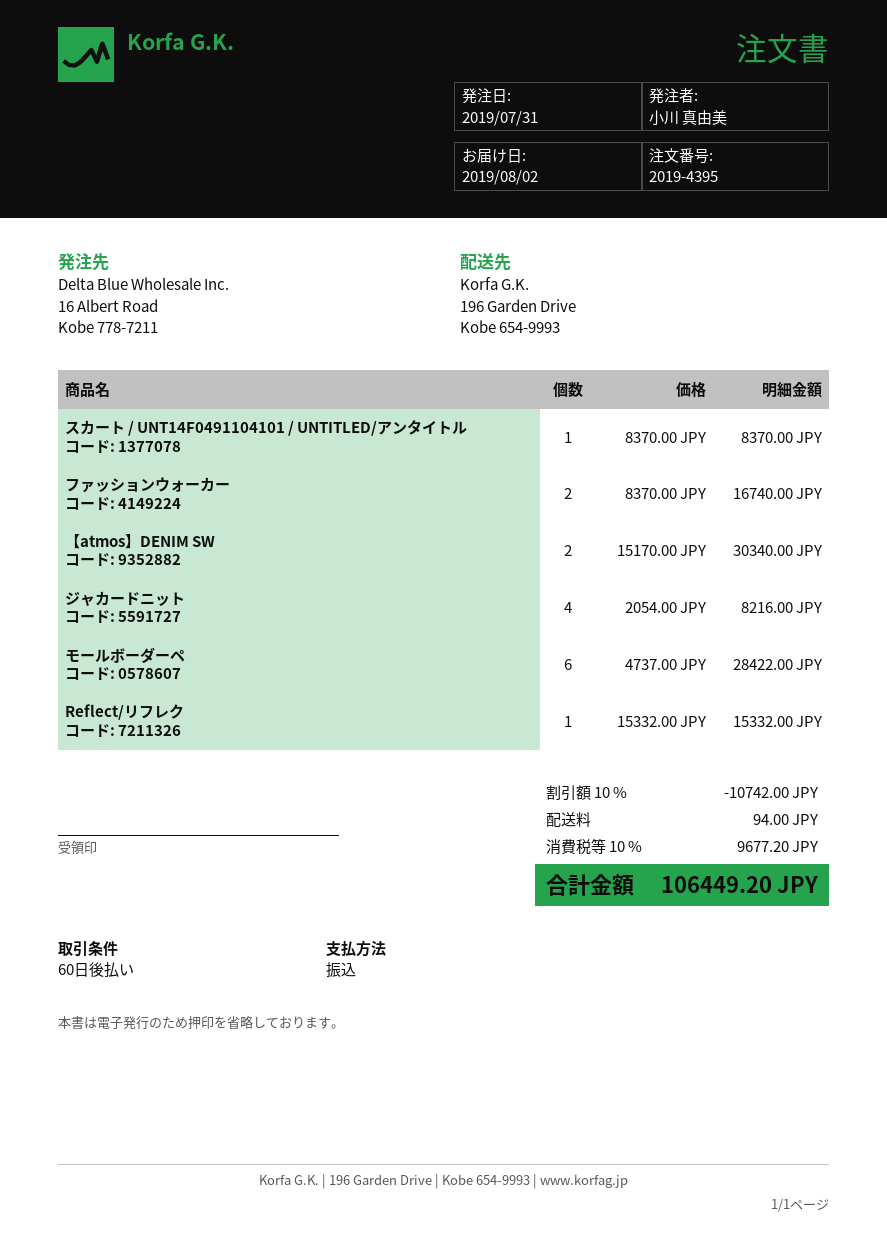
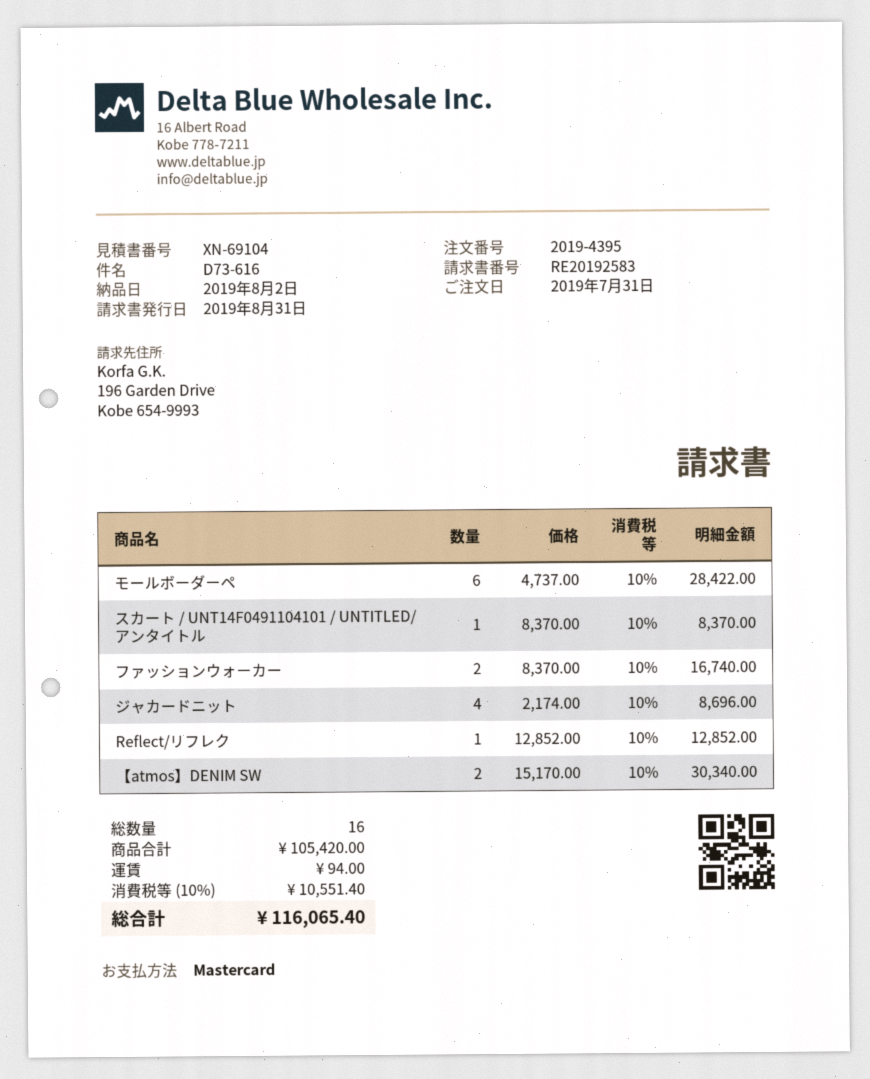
payment method: bank transfer -> Mastercard
ジャカードニット: 4 x 2054.00 = 8216.00 -> 4 x 2174.00 = 8696.00
Reflect/リフレク: 1 x 15332.00 = 15332.00 -> 1 x 12852.00 = 12852.00
discount: 10% = 10742.00 -> none
tax: 10% = 9677.20 -> 10% = 10551.40
total: 106449.20 -> 116065.40

